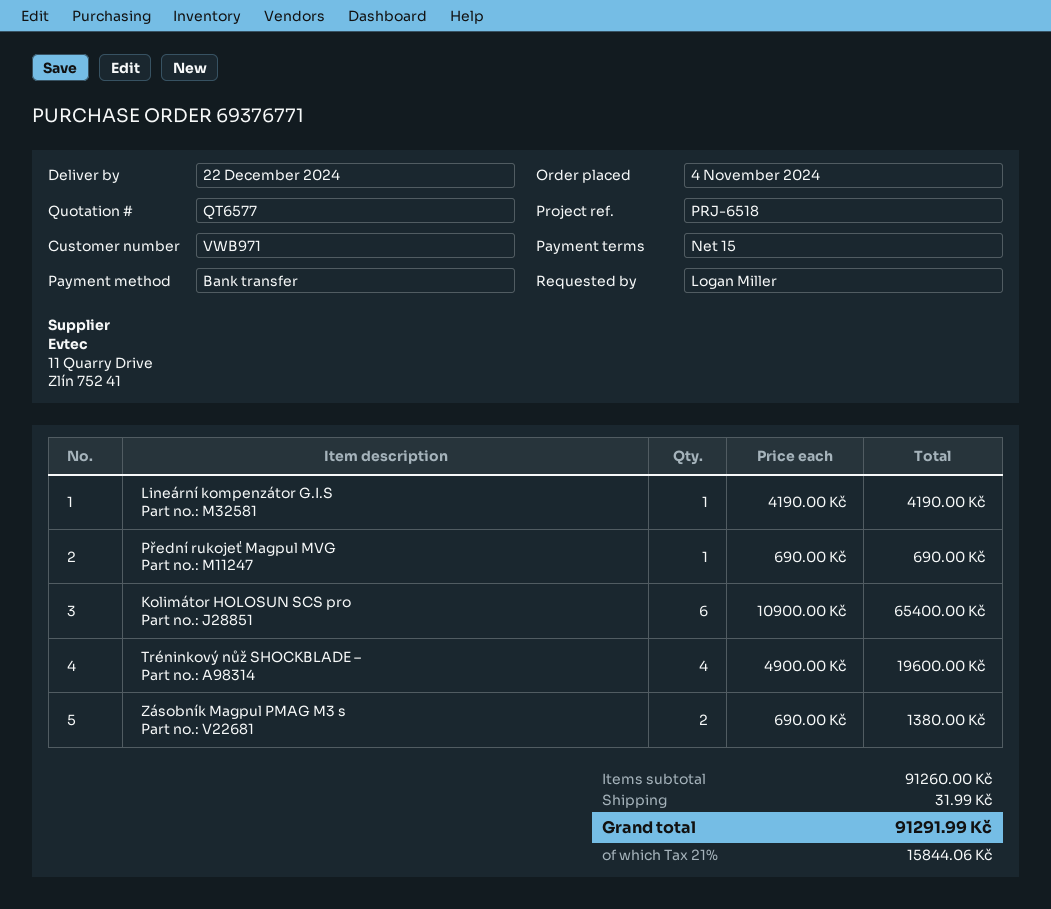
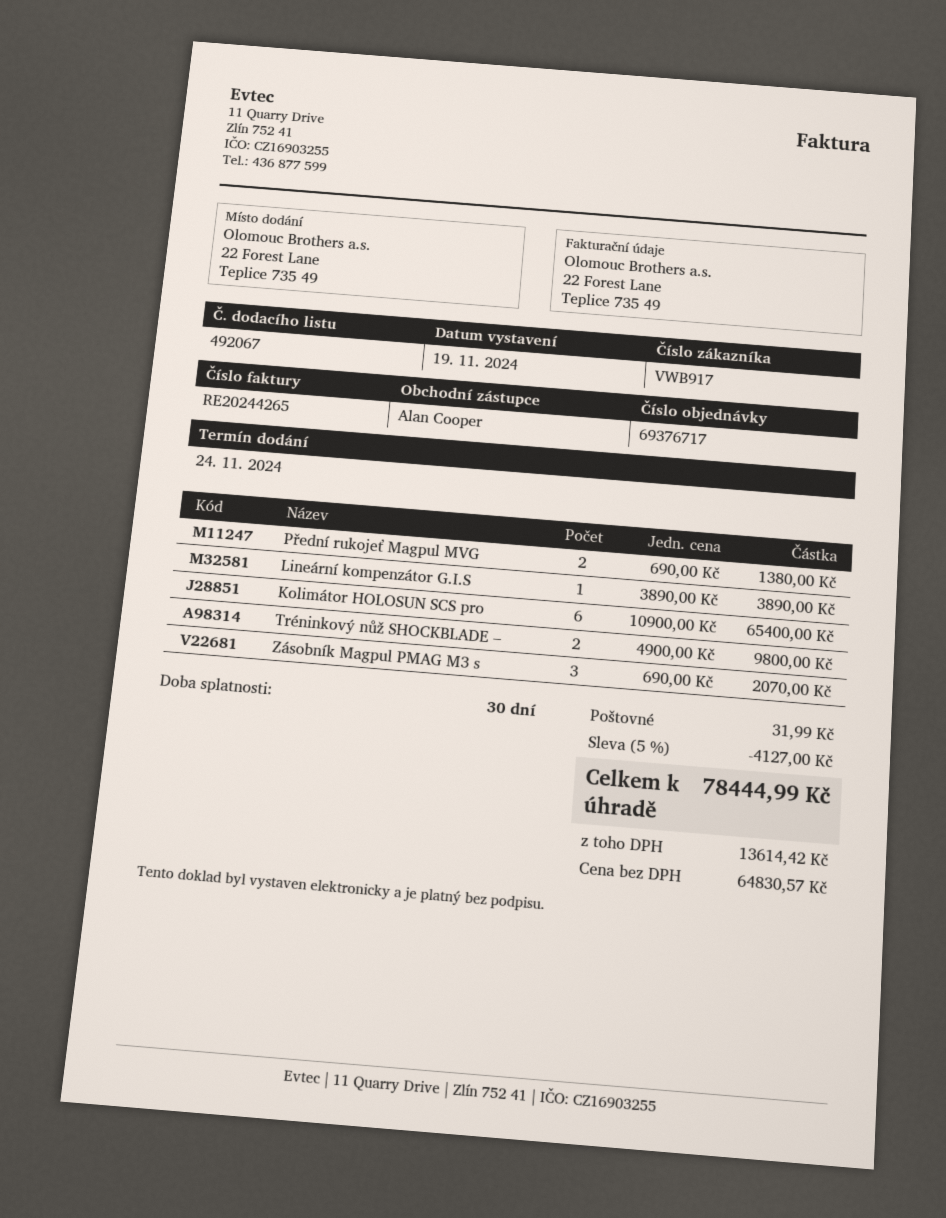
order number: 69376771 -> 69376717
delivery date: 2024-12-22 -> 2024-11-24
payment terms: 15 days -> 30 days
customer number: VWB971 -> VWB917
Lineární kompenzátor G.I.S: 1 x 4190.00 = 4190.00 -> 1 x 3890.00 = 3890.00
Přední rukojeť Magpul MVG: 1 x 690.00 = 690.00 -> 2 x 690.00 = 1380.00
Tréninkový nůž SHOCKBLADE –: 4 x 4900.00 = 19600.00 -> 2 x 4900.00 = 9800.00
Zásobník Magpul PMAG M3 s: 2 x 690.00 = 1380.00 -> 3 x 690.00 = 2070.00
discount: none -> 5% = 4127.00
tax: 15844.06 -> 13614.42
total: 91291.99 -> 78444.99

